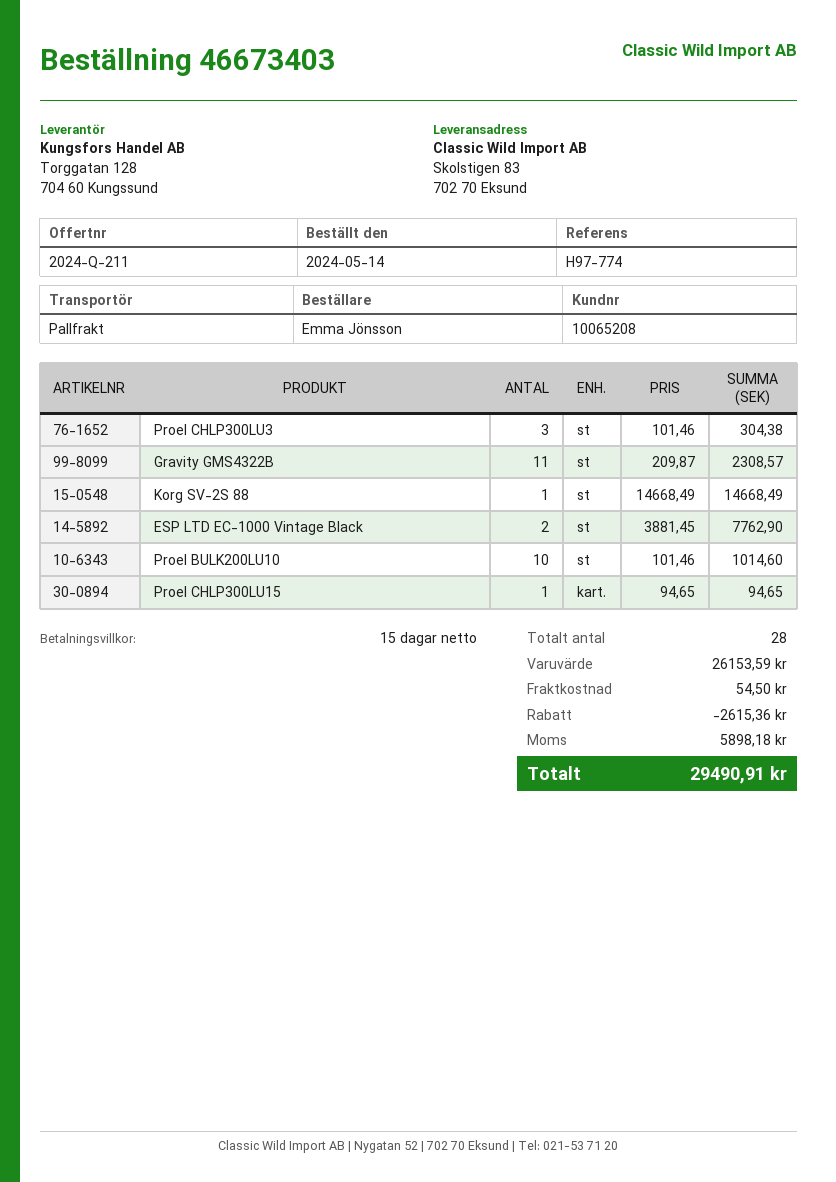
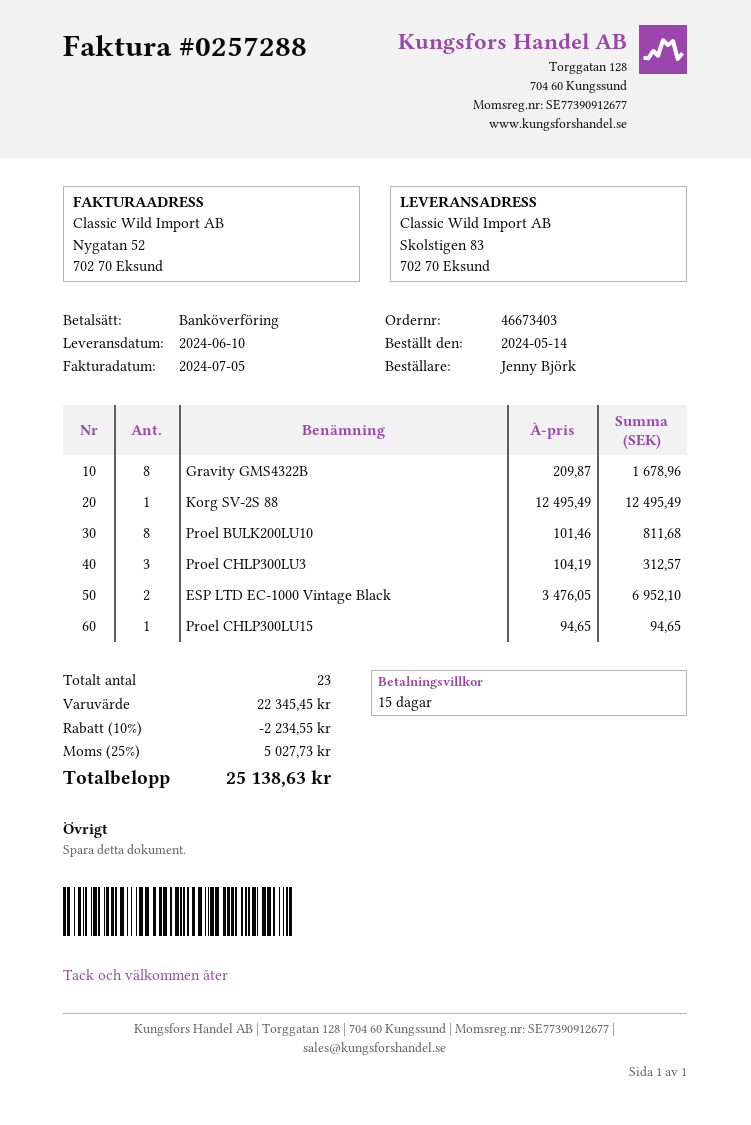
ordered by: Emma Jönsson -> Jenny Björk
Proel CHLP300LU3: 3 x 101.46 = 304.38 -> 3 x 104.19 = 312.57
Gravity GMS4322B: 11 x 209.87 = 2308.57 -> 8 x 209.87 = 1678.96
Korg SV-2S 88: 1 x 14668.49 = 14668.49 -> 1 x 12495.49 = 12495.49
ESP LTD EC-1000 Vintage Black: 2 x 3881.45 = 7762.90 -> 2 x 3476.05 = 6952.10
Proel BULK200LU10: 10 x 101.46 = 1014.60 -> 8 x 101.46 = 811.68
total quantity: 28 -> 23
subtotal: 26153.59 -> 22345.45
discount: 2615.36 -> 2234.55
shipping: 54.50 -> none
tax: 5898.18 -> 5027.73
total: 29490.91 -> 25138.63

